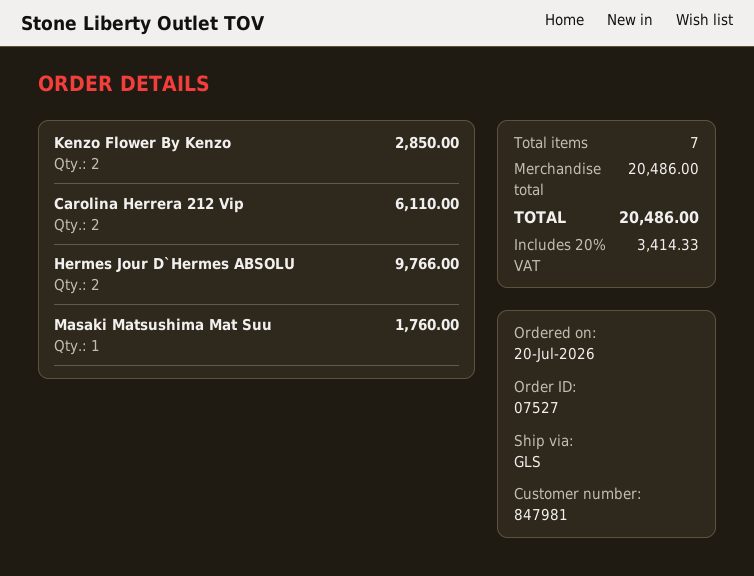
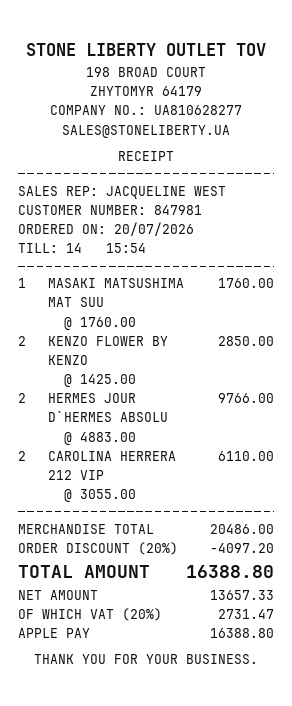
discount: none -> 20% = 4097.20
tax: 20% = 3414.33 -> 20% = 2731.47
total: 20486.00 -> 16388.80

